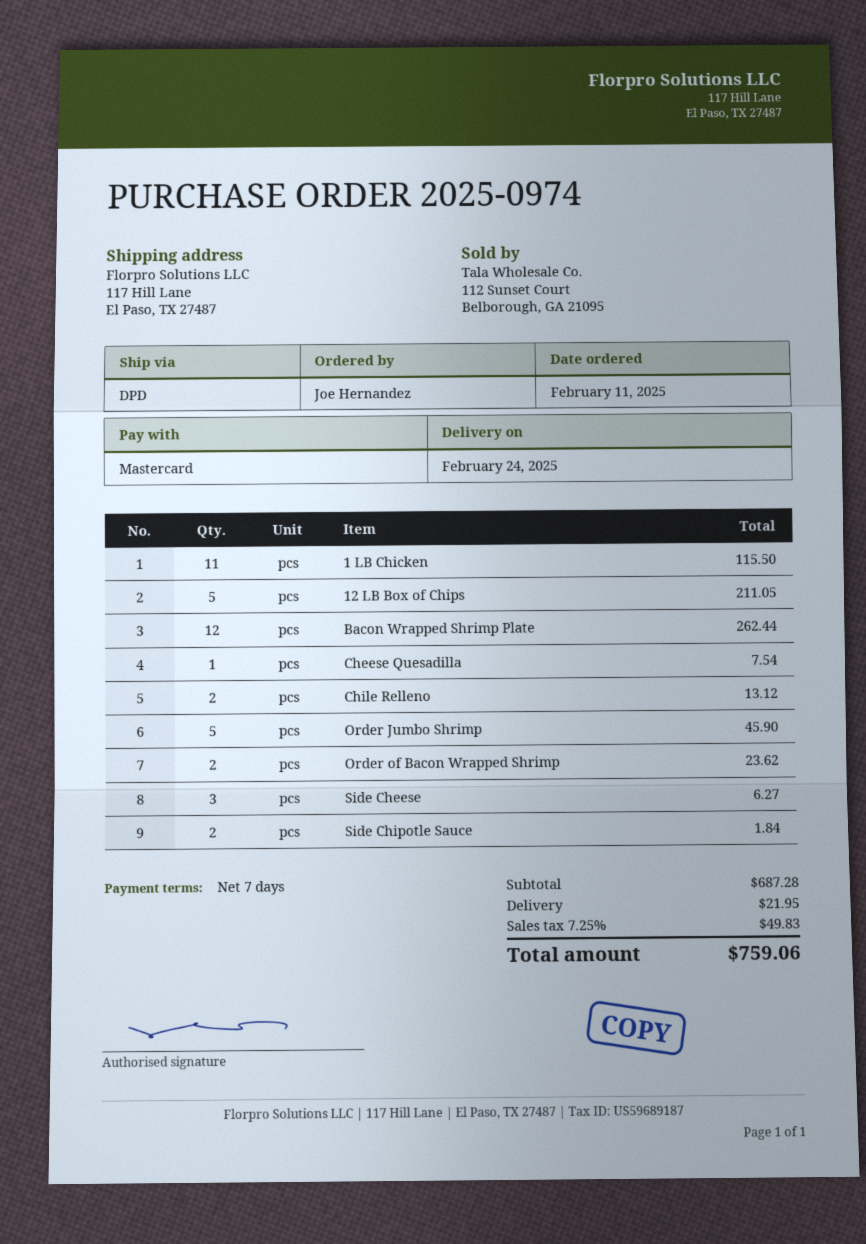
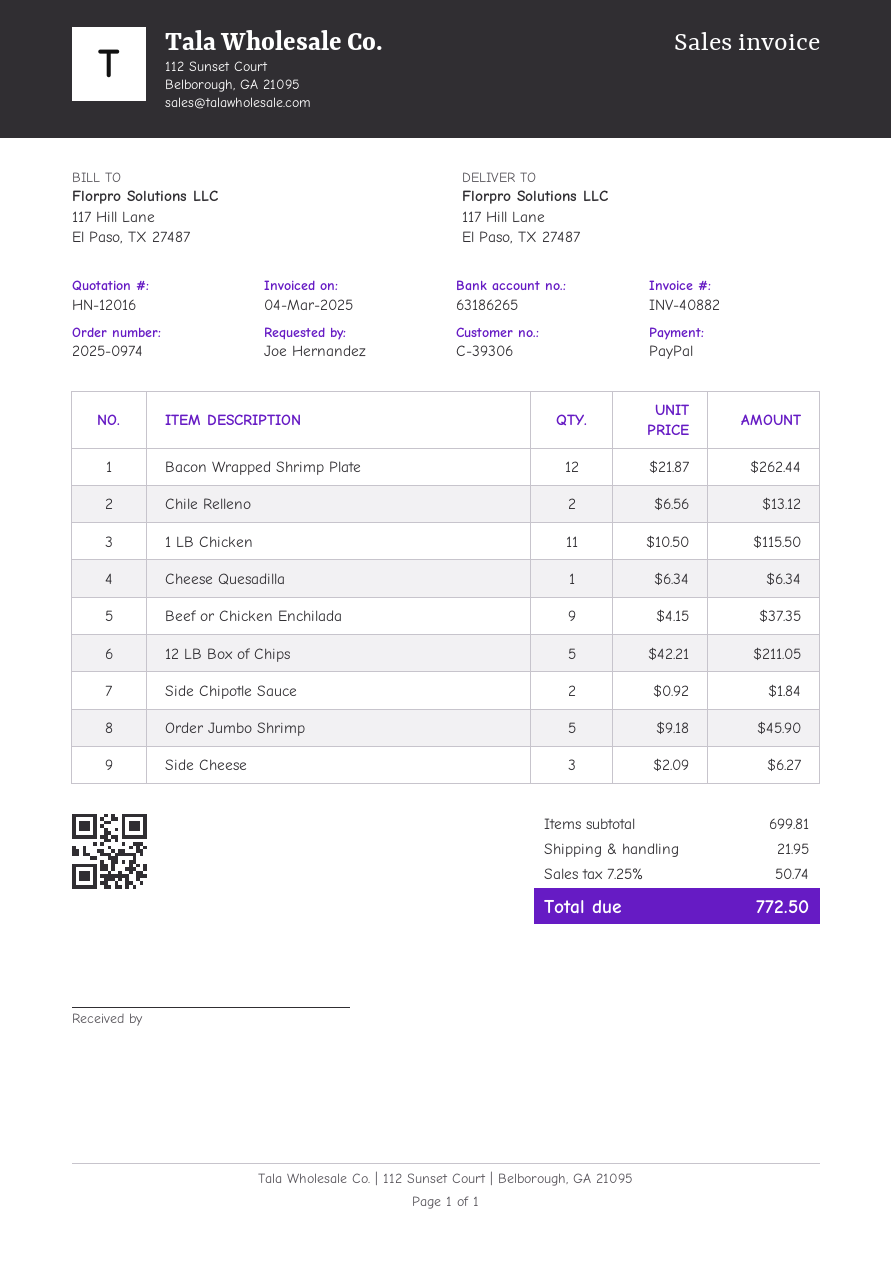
payment method: Mastercard -> PayPal
Cheese Quesadilla: 1 for 7.54 -> 1 for 6.34
Order of Bacon Wrapped Shrimp: 2 for 23.62 -> none
Beef or Chicken Enchilada: none -> 9 for 37.35
subtotal: 687.28 -> 699.81
tax: 7.25% = 49.83 -> 7.25% = 50.74
total: 759.06 -> 772.50

